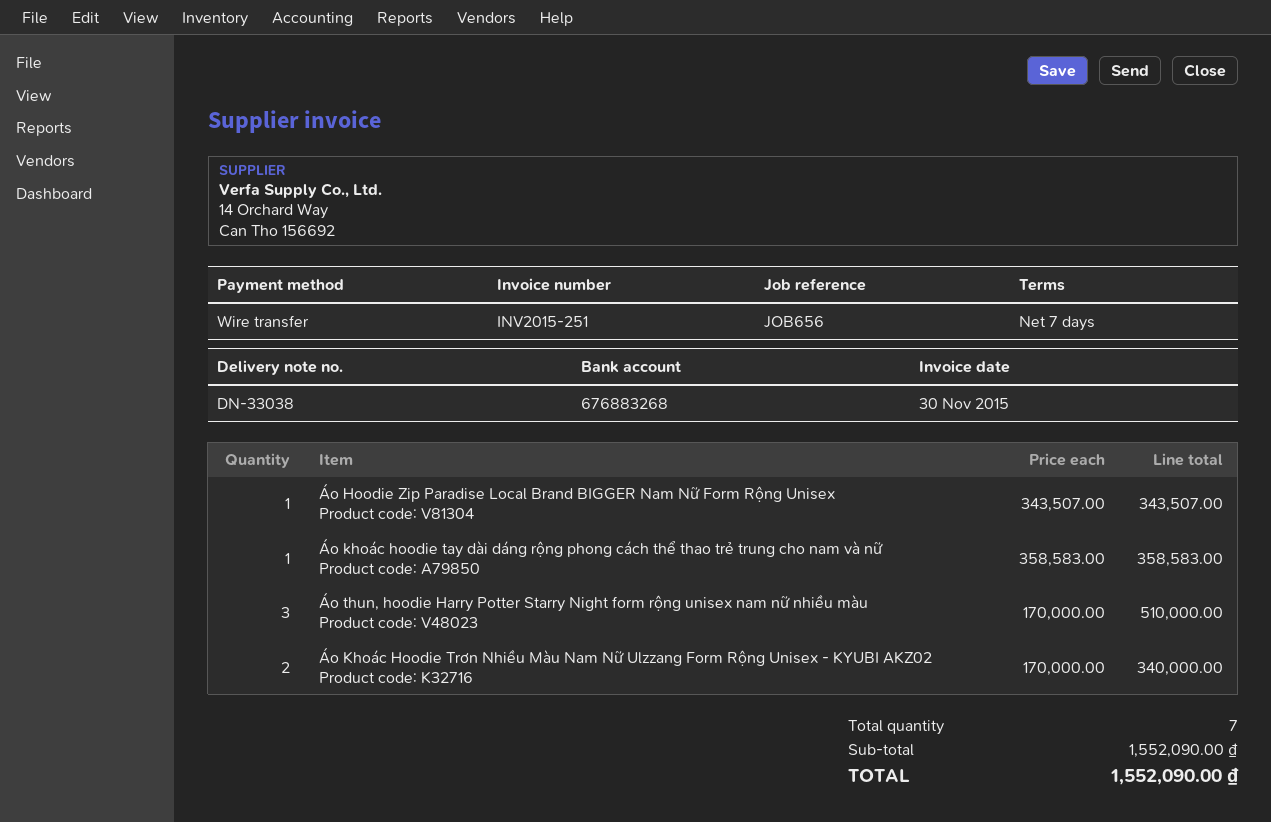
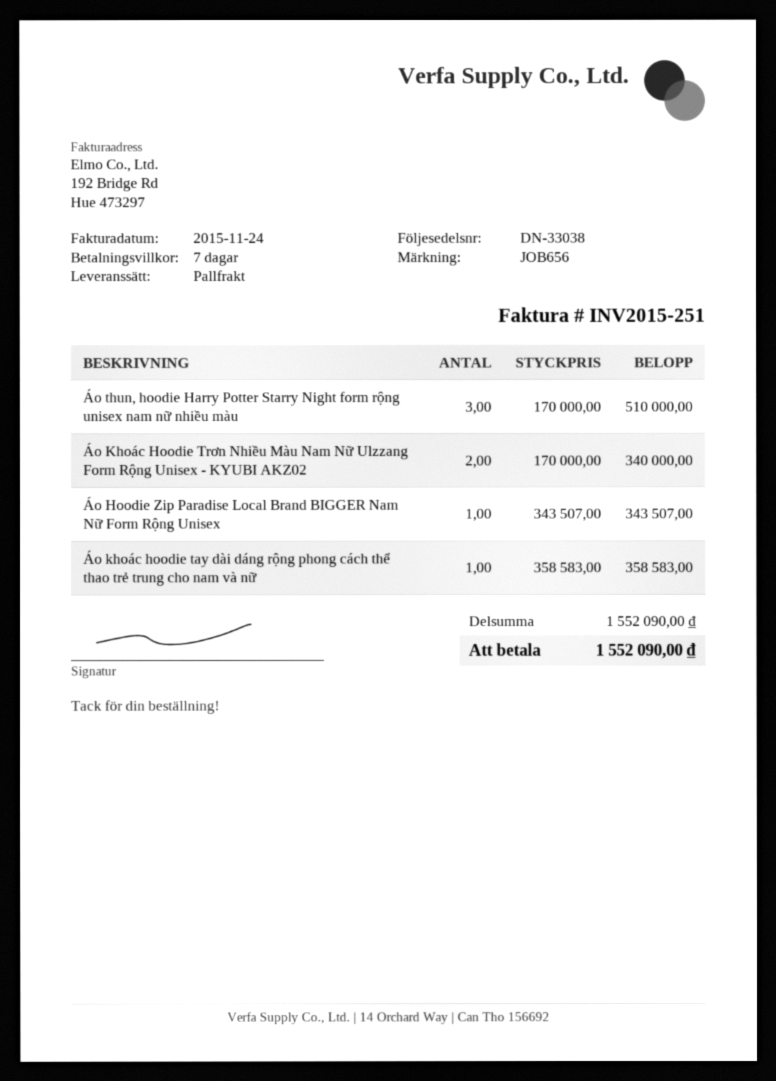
invoice date: 2015-11-30 -> 2015-11-24

